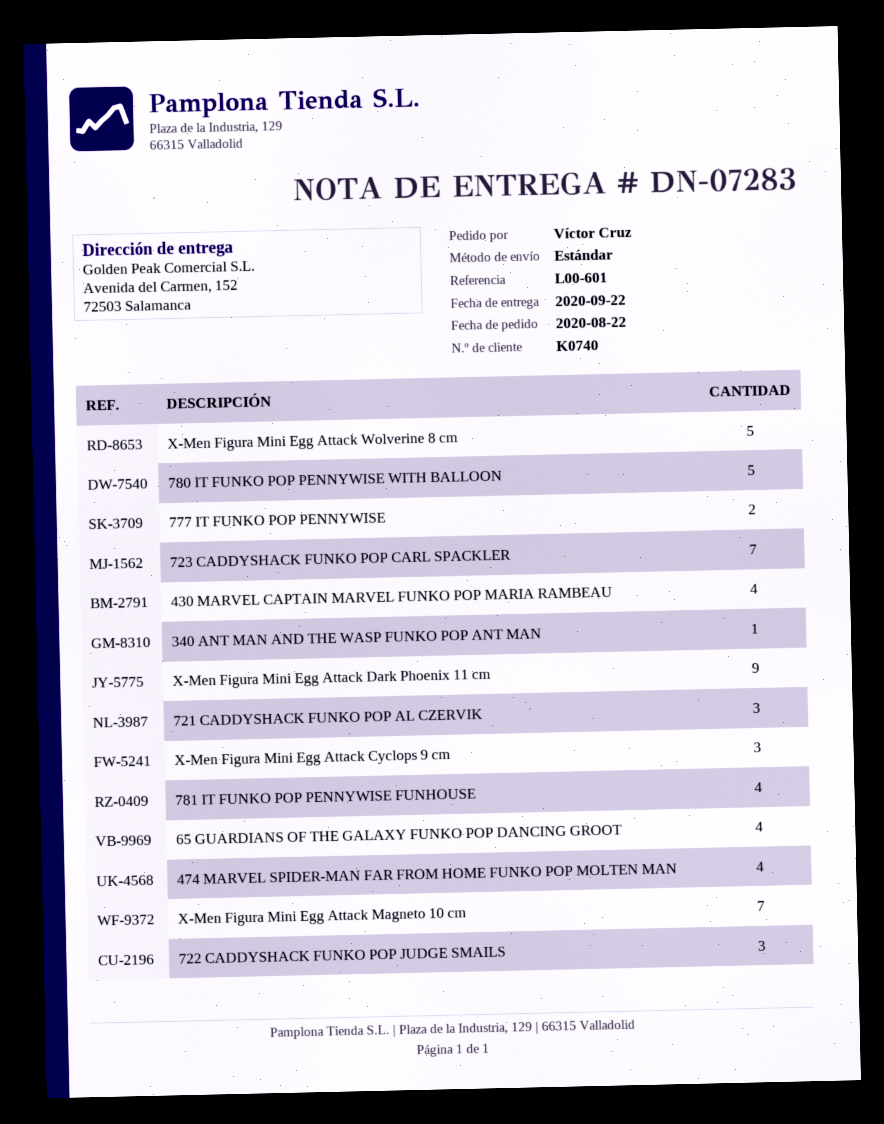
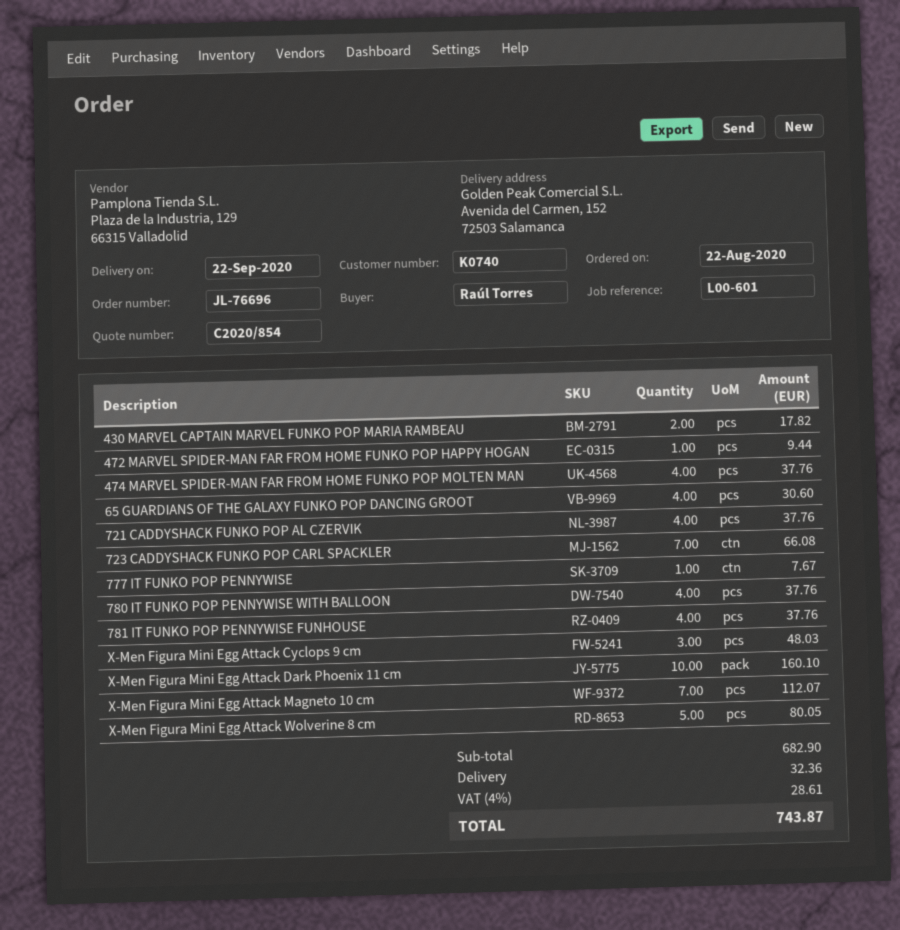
ordered by: Víctor Cruz -> Raúl Torres
780 IT FUNKO POP PENNYWISE WITH BALLOON: 5 -> 4
777 IT FUNKO POP PENNYWISE: 2 -> 1
430 MARVEL CAPTAIN MARVEL FUNKO POP MARIA RAMBEAU: 4 -> 2
340 ANT MAN AND THE WASP FUNKO POP ANT MAN: 1 -> none
X-Men Figura Mini Egg Attack Dark Phoenix 11 cm: 9 -> 10
721 CADDYSHACK FUNKO POP AL CZERVIK: 3 -> 4
722 CADDYSHACK FUNKO POP JUDGE SMAILS: 3 -> none
472 MARVEL SPIDER-MAN FAR FROM HOME FUNKO POP HAPPY HOGAN: none -> 1

